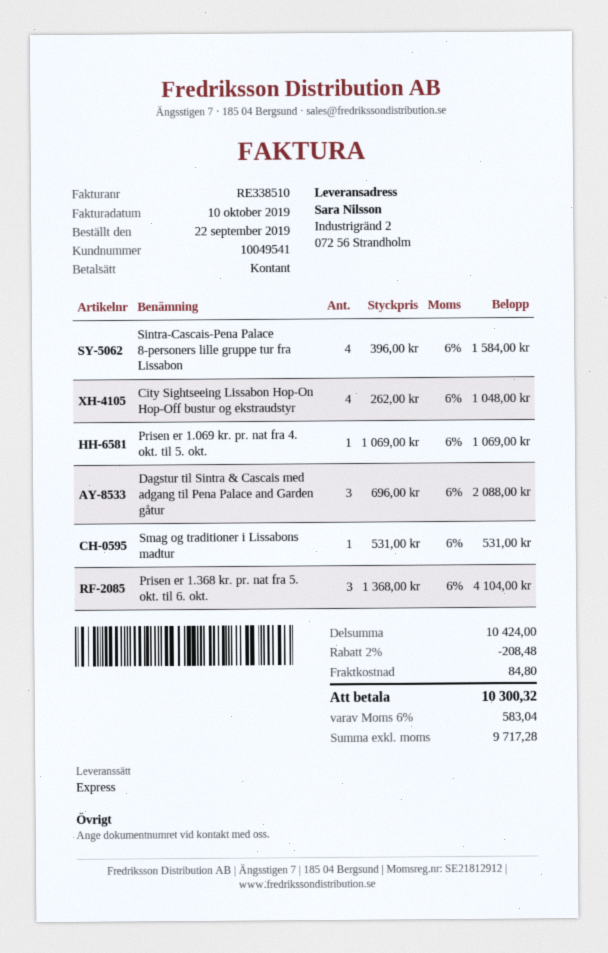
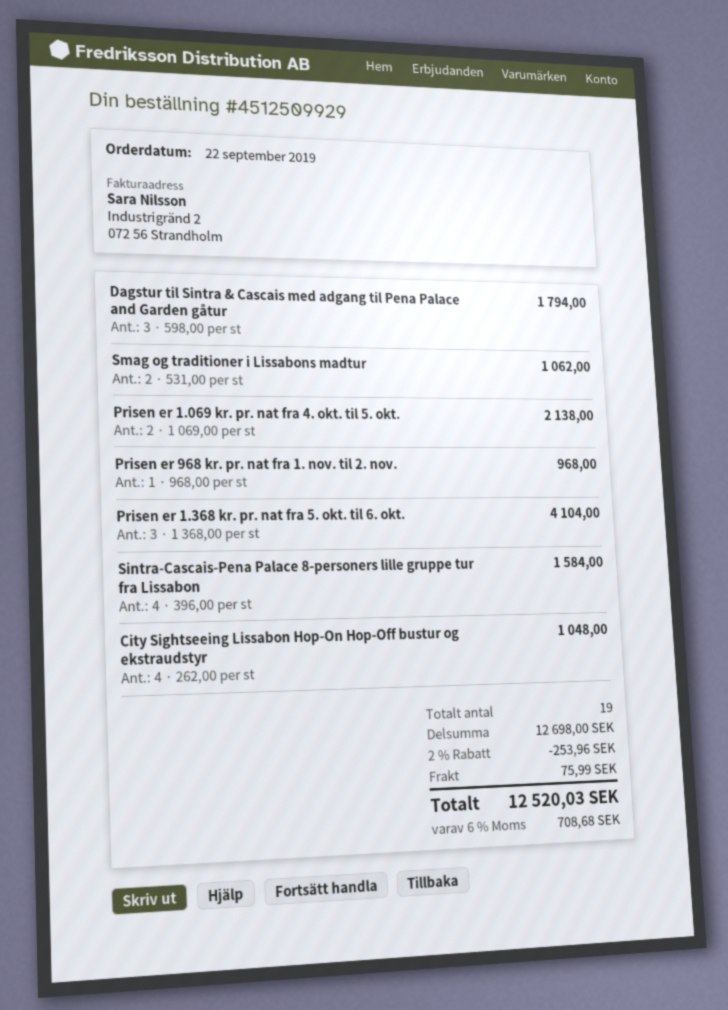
Prisen er 1.069 kr. pr. nat fra 4. okt. til 5. okt.: 1 x 1069.00 = 1069.00 -> 2 x 1069.00 = 2138.00
Dagstur til Sintra & Cascais med adgang til Pena Palace and Garden gåtur: 3 x 696.00 = 2088.00 -> 3 x 598.00 = 1794.00
Smag og traditioner i Lissabons madtur: 1 x 531.00 = 531.00 -> 2 x 531.00 = 1062.00
Prisen er 968 kr. pr. nat fra 1. nov. til 2. nov.: none -> 1 x 968.00 = 968.00
subtotal: 10424.00 -> 12698.00
discount: 2% = 208.48 -> 2% = 253.96
shipping: 84.80 -> 75.99
tax: 6% = 583.04 -> 6% = 708.68
total: 10300.32 -> 12520.03

